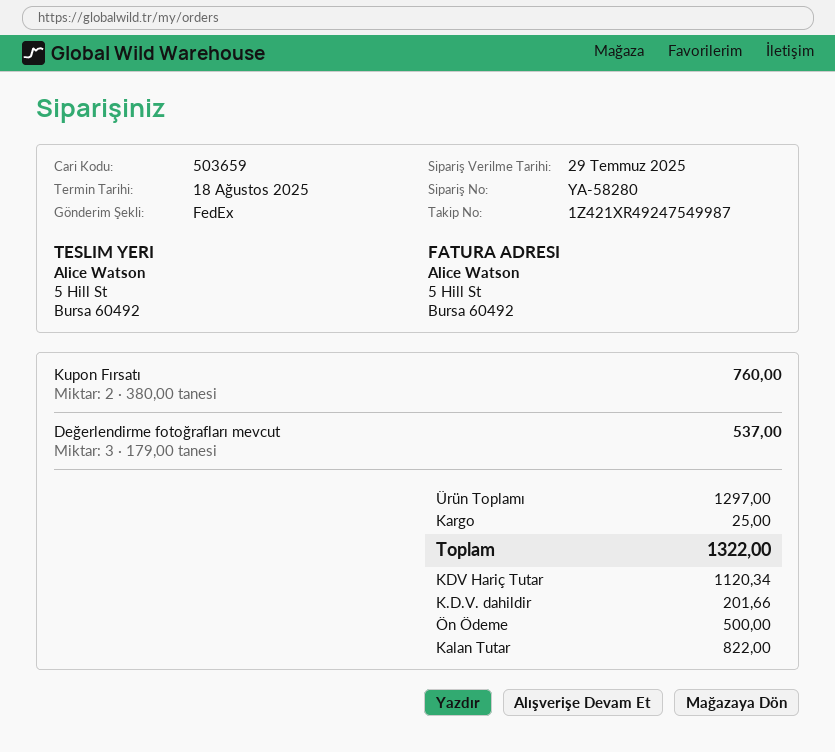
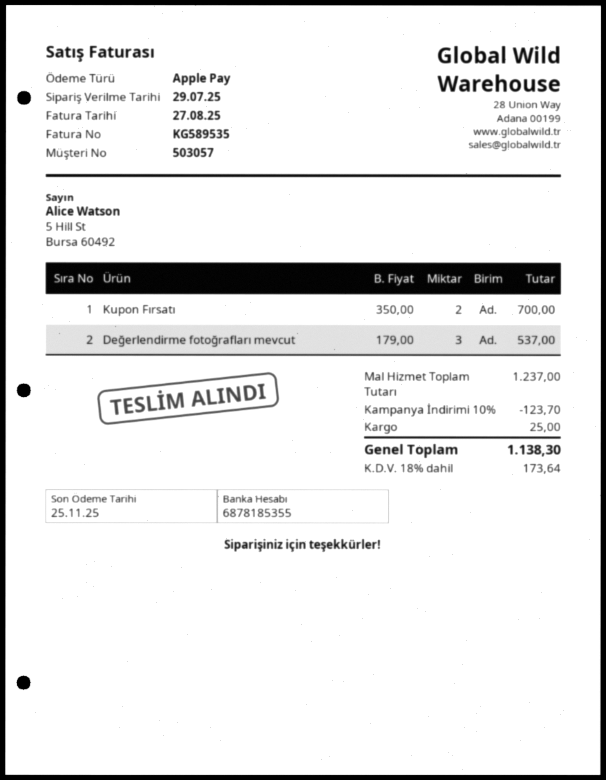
customer number: 503659 -> 503057
Kupon Fırsatı: 2 x 380.00 = 760.00 -> 2 x 350.00 = 700.00
subtotal: 1297.00 -> 1237.00
discount: none -> 10% = 123.70
tax: 201.66 -> 173.64
total: 1322.00 -> 1138.30

